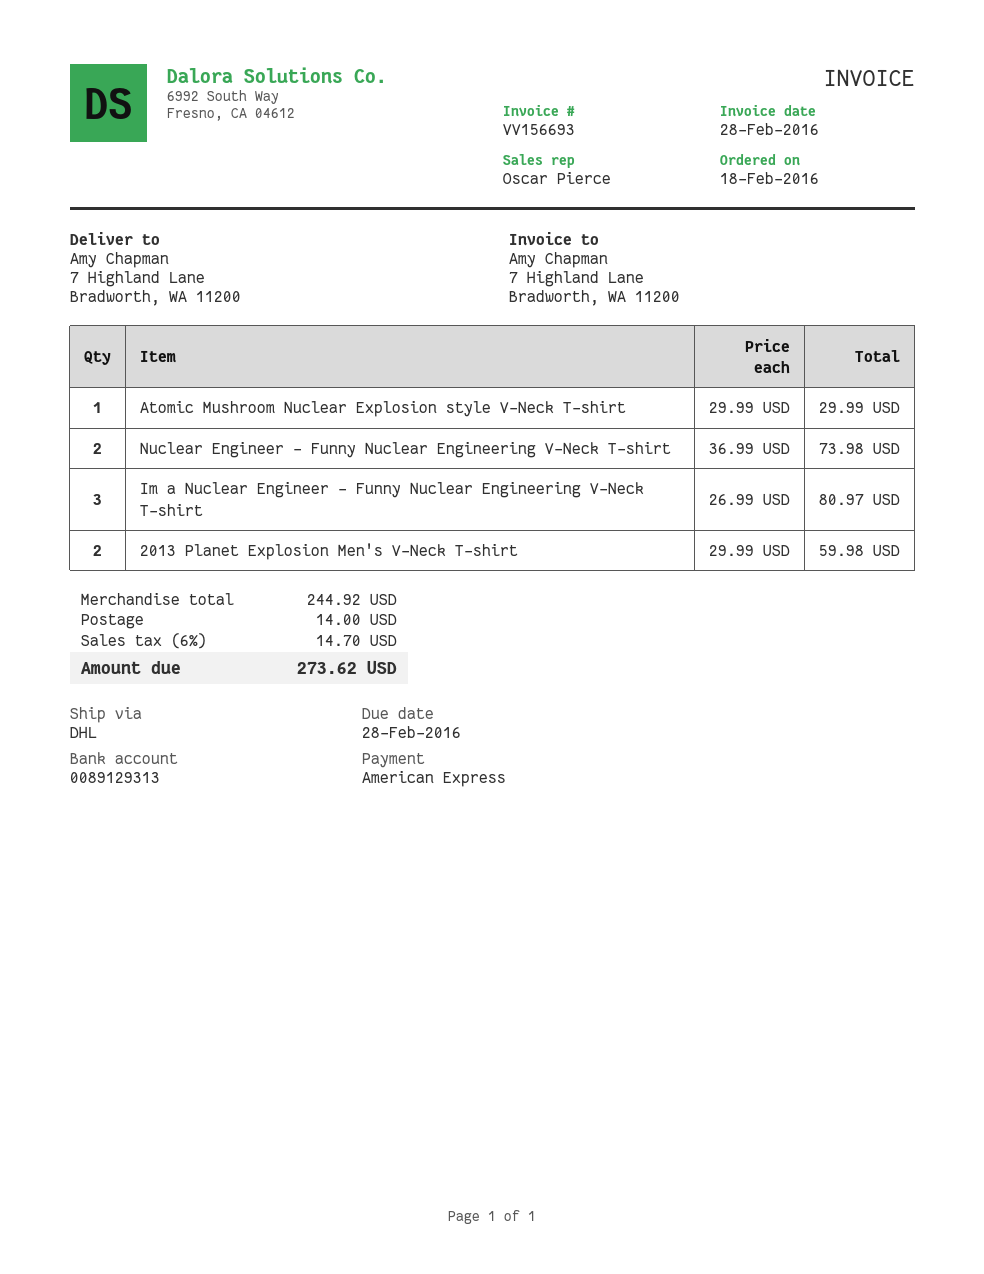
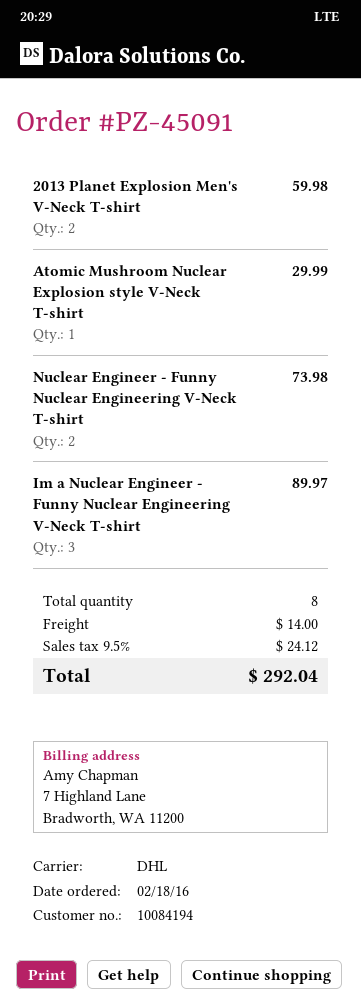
Im a Nuclear Engineer - Funny Nuclear Engineering V-Neck T-shirt: 3 for 80.97 -> 3 for 89.97
tax: 6% = 14.70 -> 9.5% = 24.12
total: 273.62 -> 292.04

